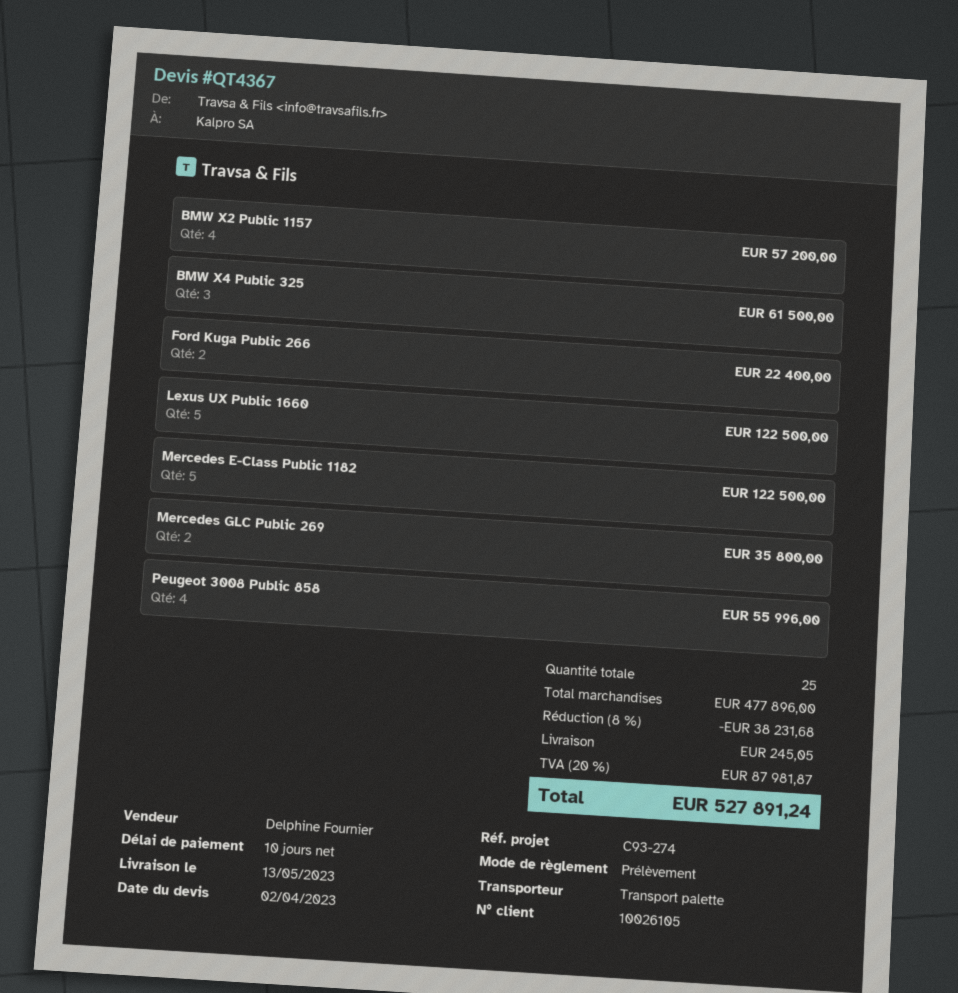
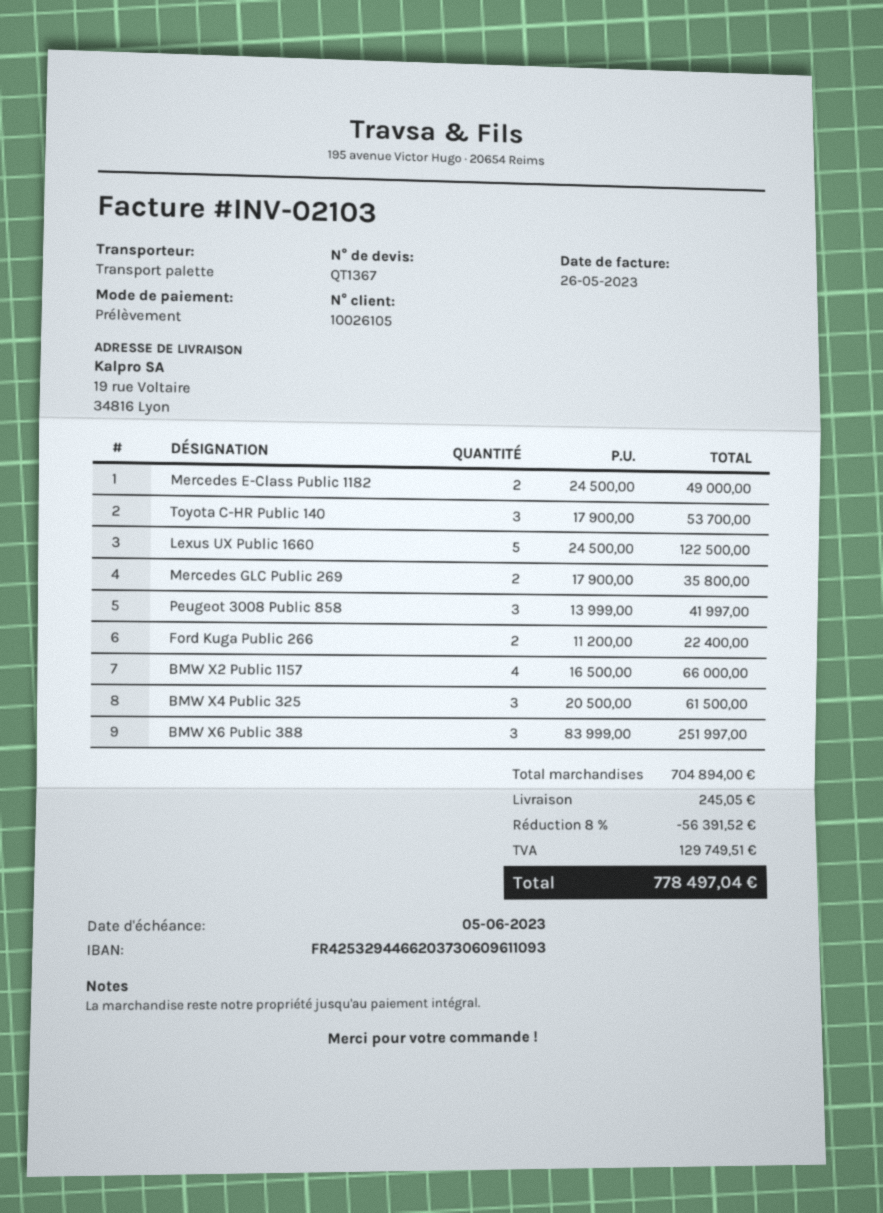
quote number: QT4367 -> QT1367
BMW X2 Public 1157: 4 for 57200.00 -> 4 for 66000.00
Mercedes E-Class Public 1182: 5 for 122500.00 -> 2 for 49000.00
Peugeot 3008 Public 858: 4 for 55996.00 -> 3 for 41997.00
Toyota C-HR Public 140: none -> 3 for 53700.00
BMW X6 Public 388: none -> 3 for 251997.00
subtotal: 477896.00 -> 704894.00
discount: 8% = 38231.68 -> 8% = 56391.52
tax: 87981.87 -> 129749.51
total: 527891.24 -> 778497.04

